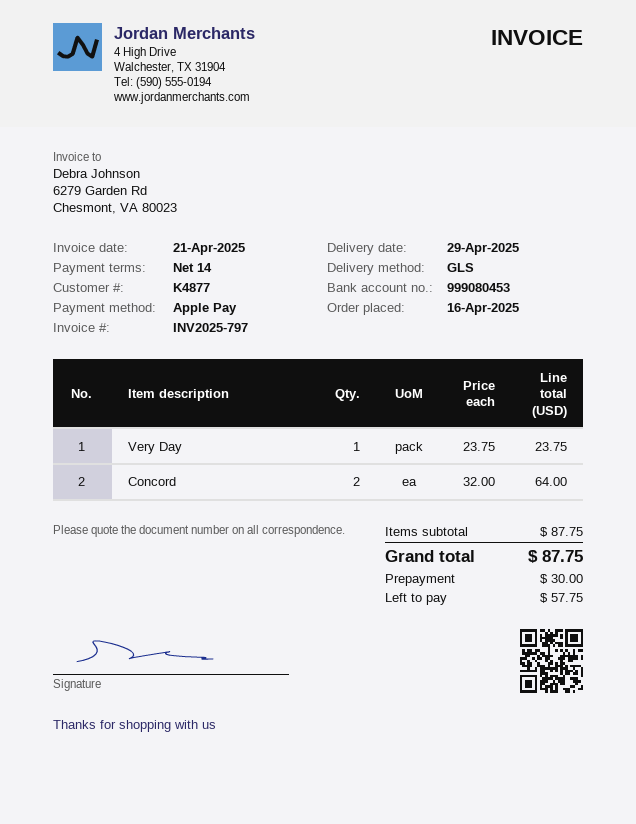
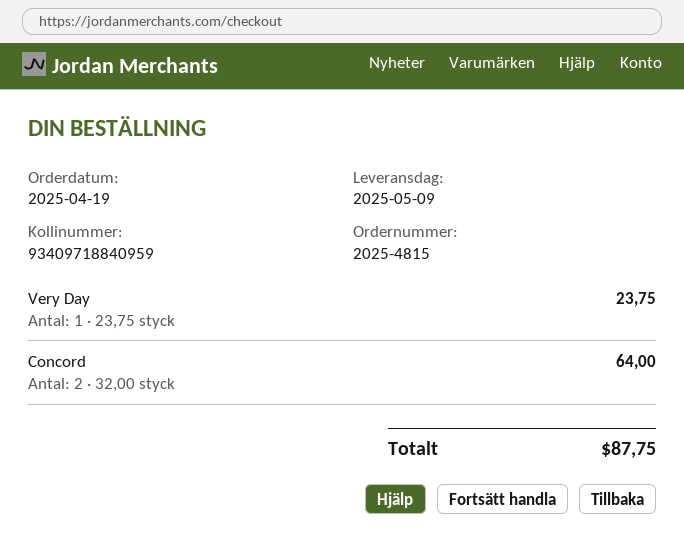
order date: 2025-04-16 -> 2025-04-19
delivery date: 2025-04-29 -> 2025-05-09

